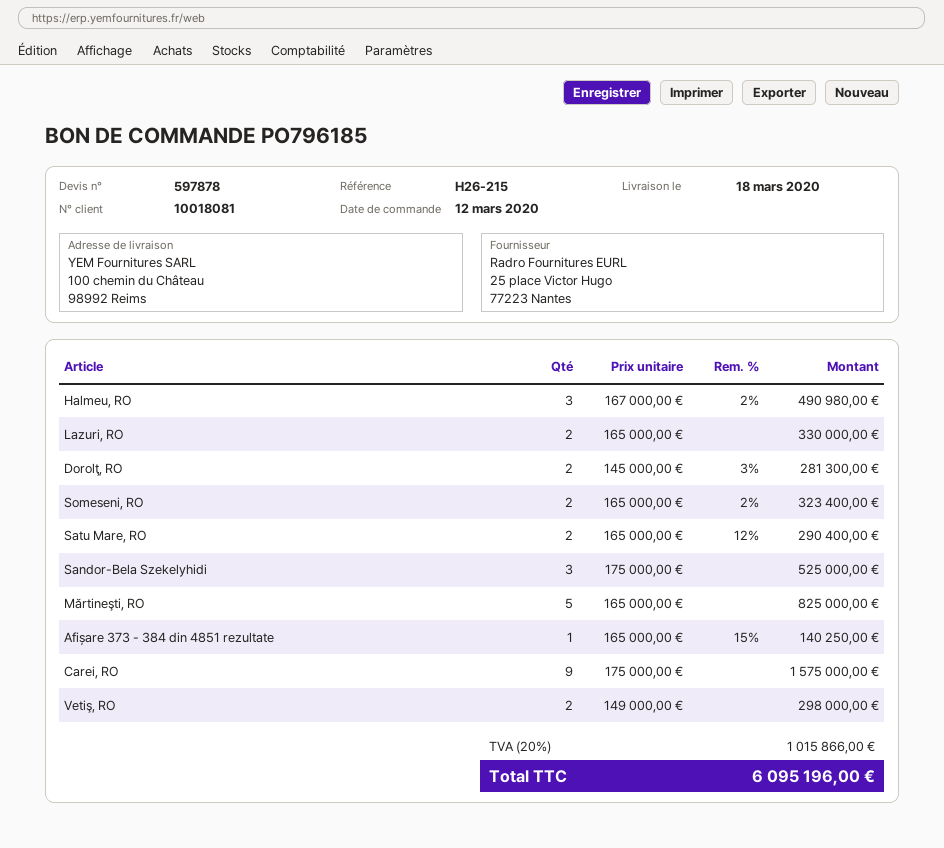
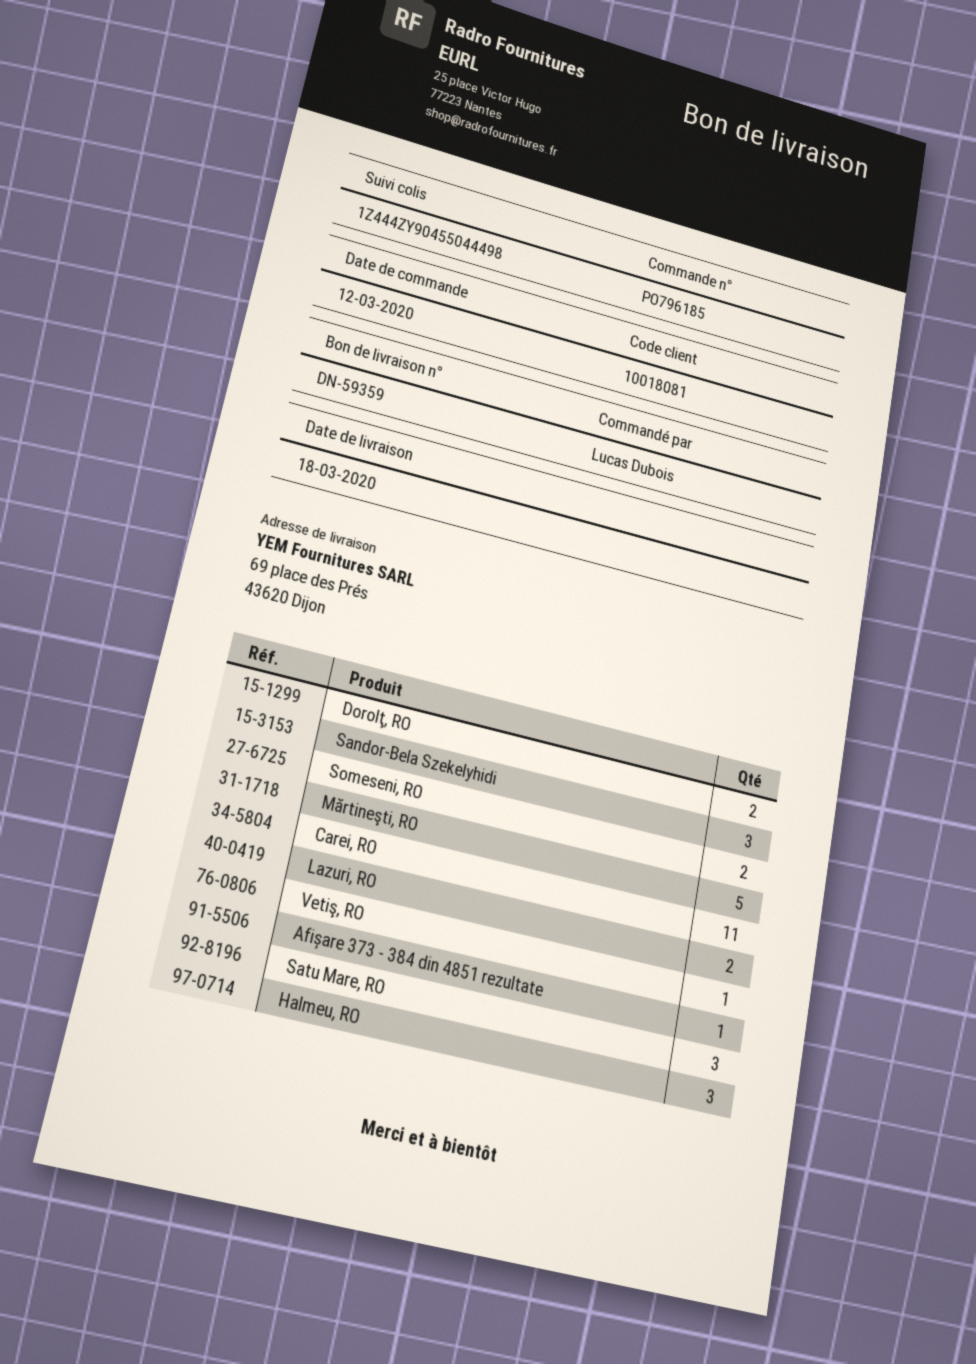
ship to: 100 chemin du Château, 98992 Reims -> 69 place des Prés, 43620 Dijon
Satu Mare, RO: 2 -> 3
Carei, RO: 9 -> 11
Vetiş, RO: 2 -> 1

